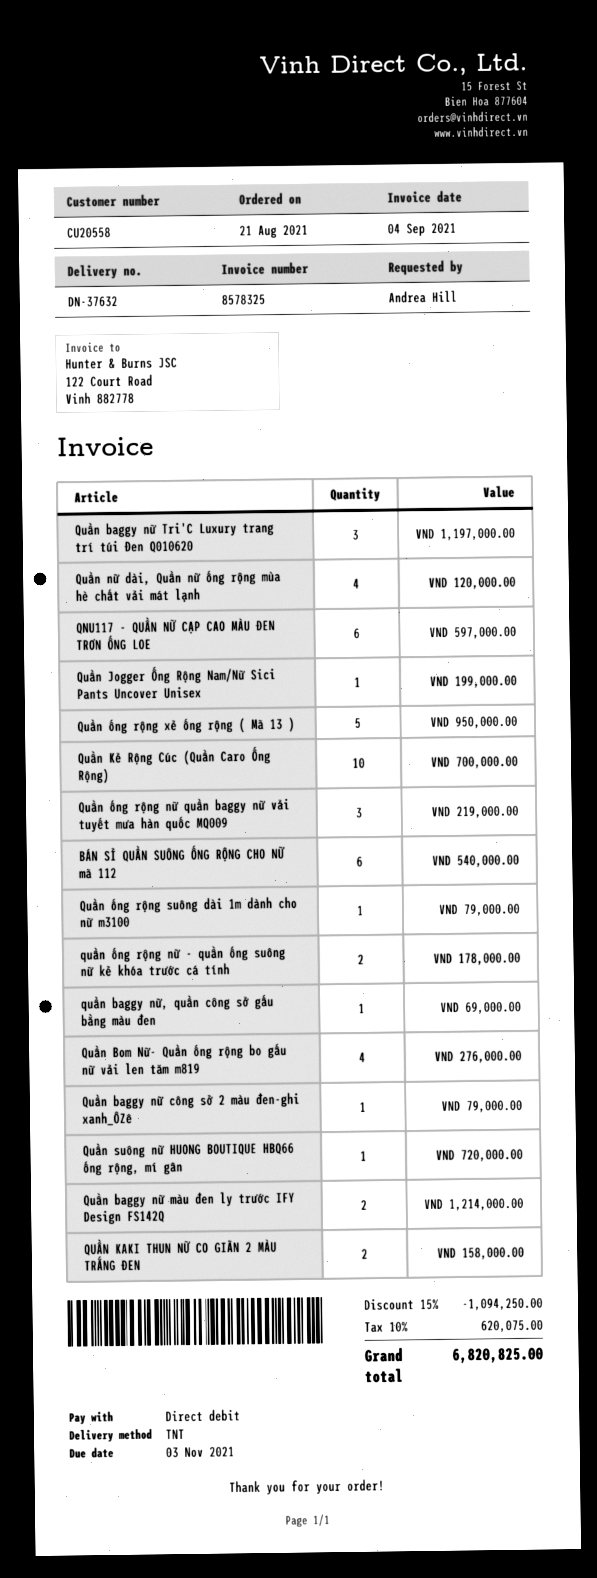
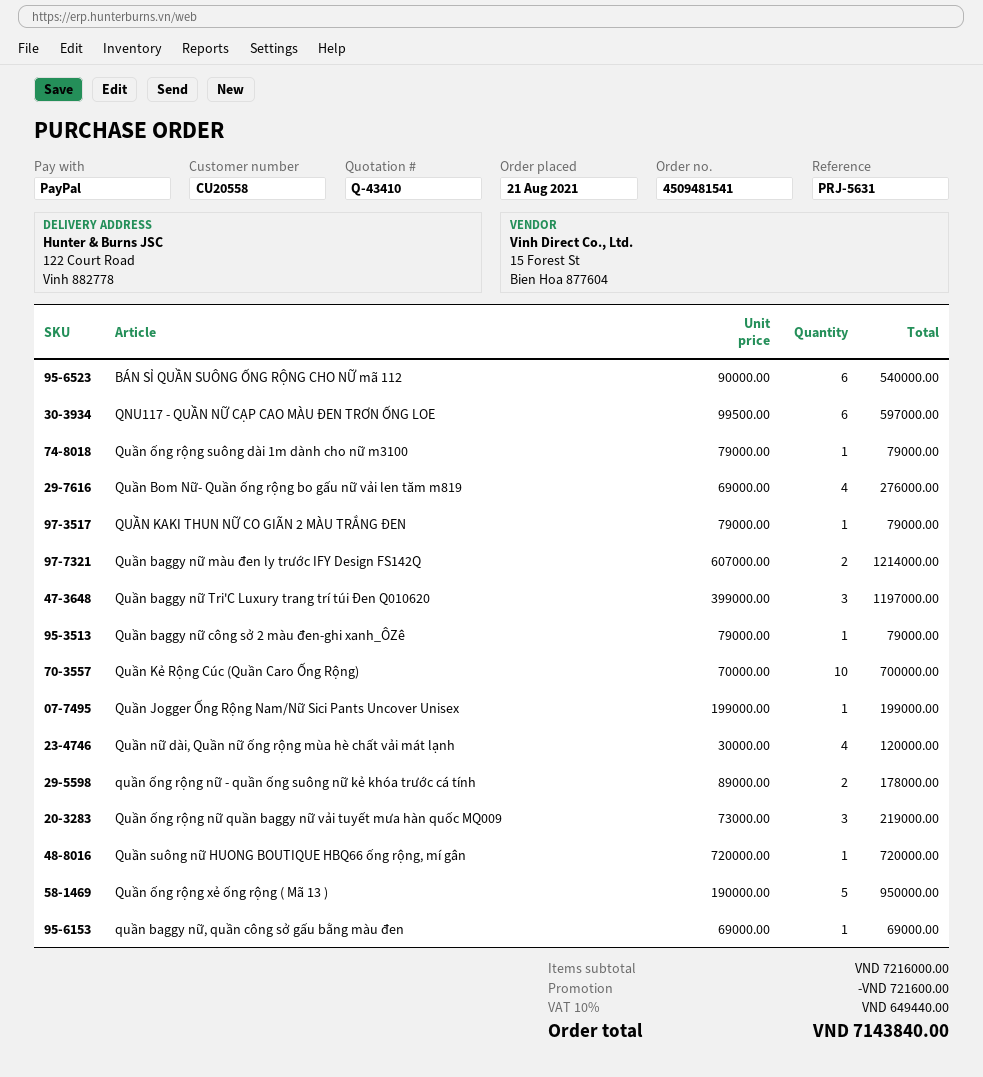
payment method: direct debit -> PayPal
QUẦN KAKI THUN NỮ CO GIÃN 2 MÀU TRẮNG ĐEN: 2 for 158000.00 -> 1 for 79000.00
discount: 1094250.00 -> 721600.00
tax: 10% = 620075.00 -> 10% = 649440.00
total: 6820825.00 -> 7143840.00

